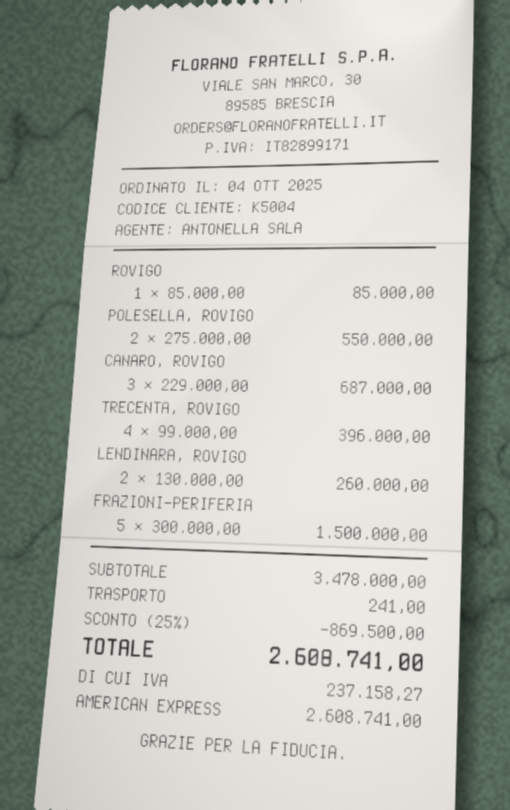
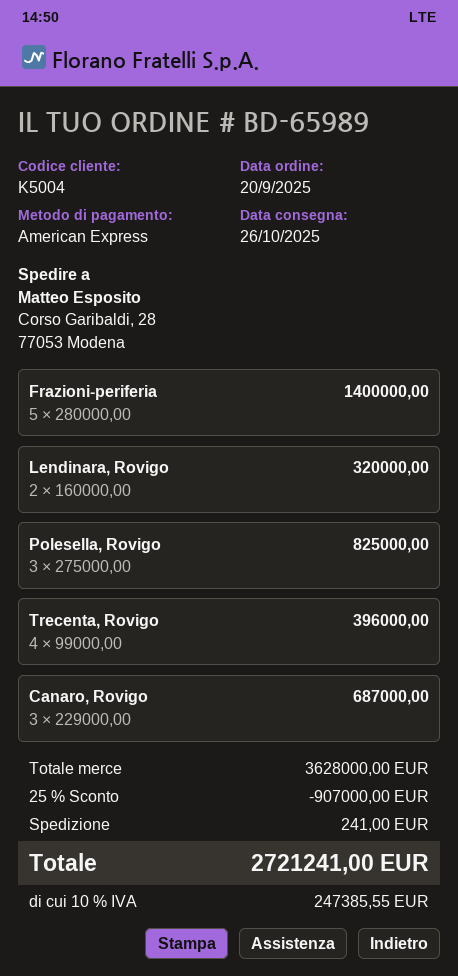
order date: 2025-10-04 -> 2025-09-20
ROVIGO: 1 x 85000.00 = 85000.00 -> none
POLESELLA, ROVIGO: 2 x 275000.00 = 550000.00 -> 3 x 275000.00 = 825000.00
LENDINARA, ROVIGO: 2 x 130000.00 = 260000.00 -> 2 x 160000.00 = 320000.00
FRAZIONI-PERIFERIA: 5 x 300000.00 = 1500000.00 -> 5 x 280000.00 = 1400000.00
subtotal: 3478000.00 -> 3628000.00
discount: 25% = 869500.00 -> 25% = 907000.00
tax: 237158.27 -> 247385.55
total: 2608741.00 -> 2721241.00

